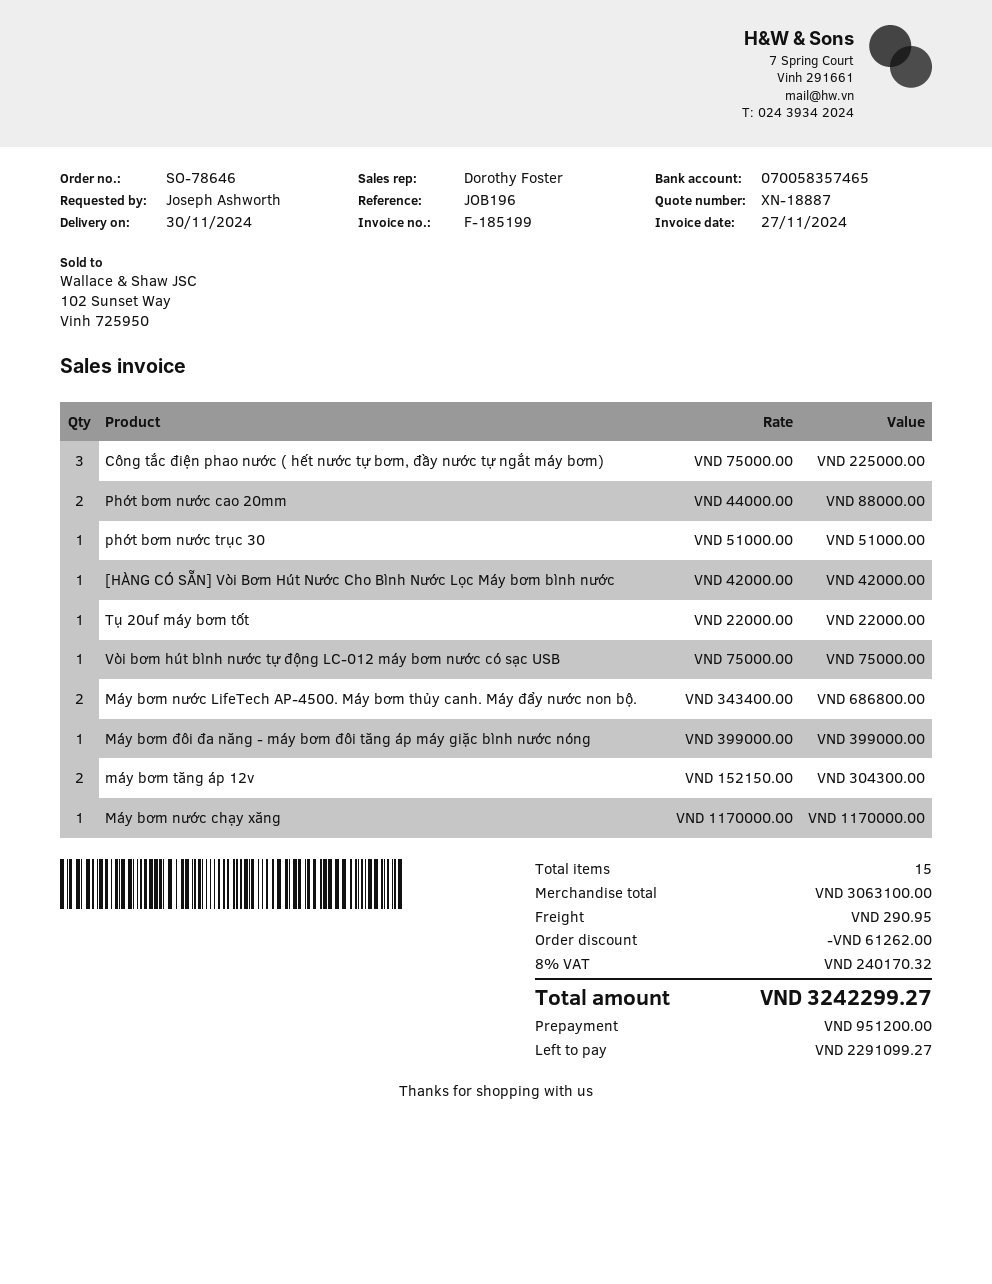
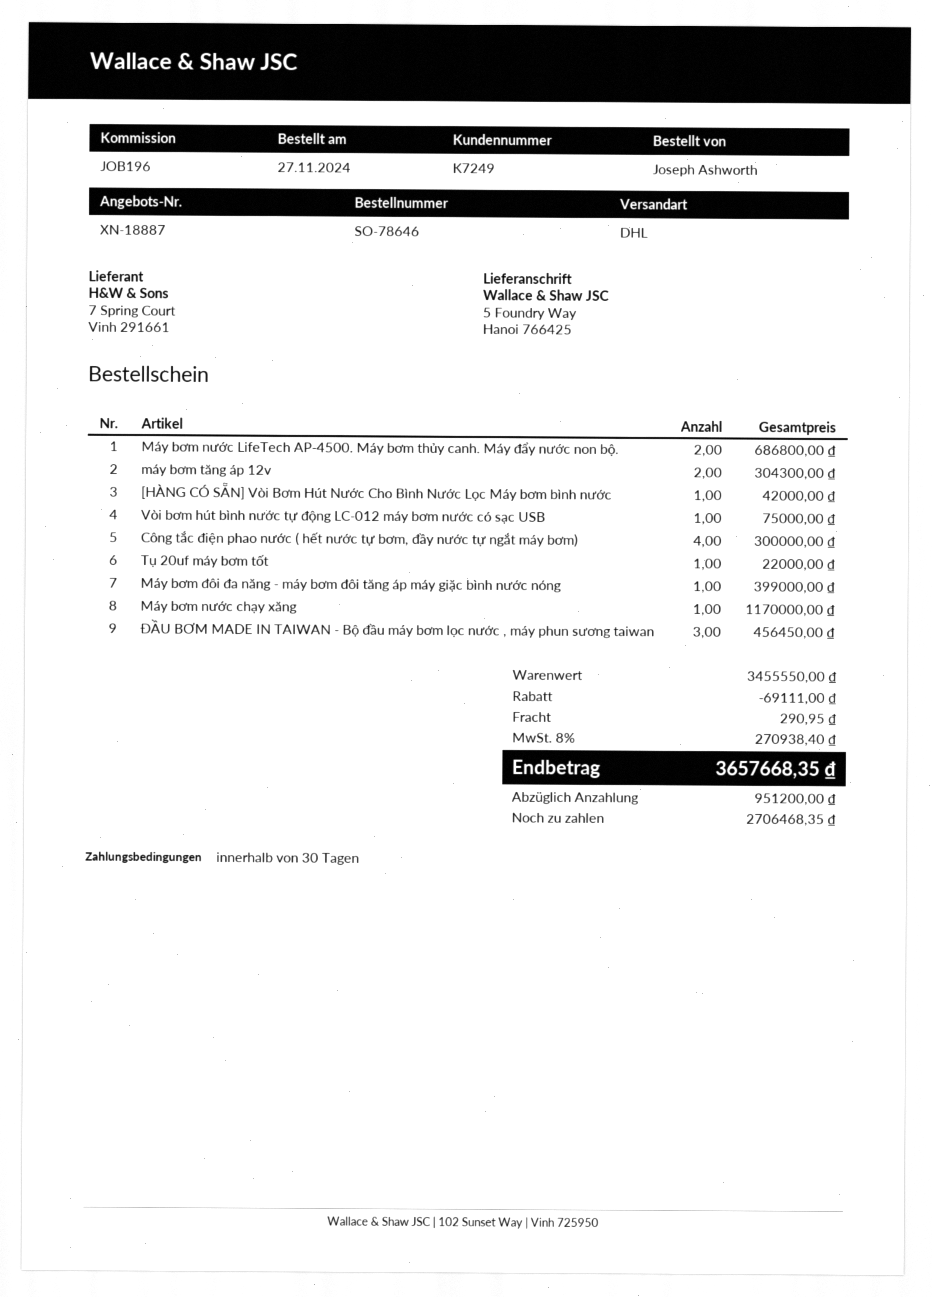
Công tắc điện phao nước ( hết nước tự bơm, đầy nước tự ngắt máy bơm): 3 for 225000.00 -> 4 for 300000.00
Phớt bơm nước cao 20mm: 2 for 88000.00 -> none
phớt bơm nước trục 30: 1 for 51000.00 -> none
ĐẦU BƠM MADE IN TAIWAN - Bộ đầu máy bơm lọc nước , máy phun sương taiwan: none -> 3 for 456450.00
subtotal: 3063100.00 -> 3455550.00
discount: 61262.00 -> 69111.00
tax: 8% = 240170.32 -> 8% = 270938.40
total: 3242299.27 -> 3657668.35
balance: 2291099.27 -> 2706468.35

